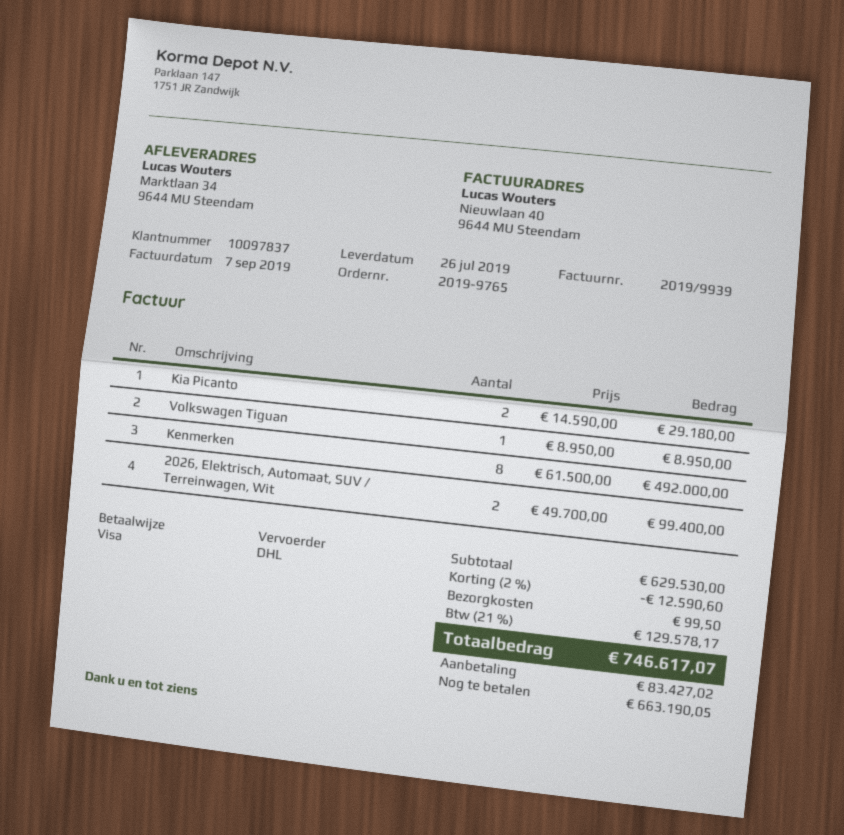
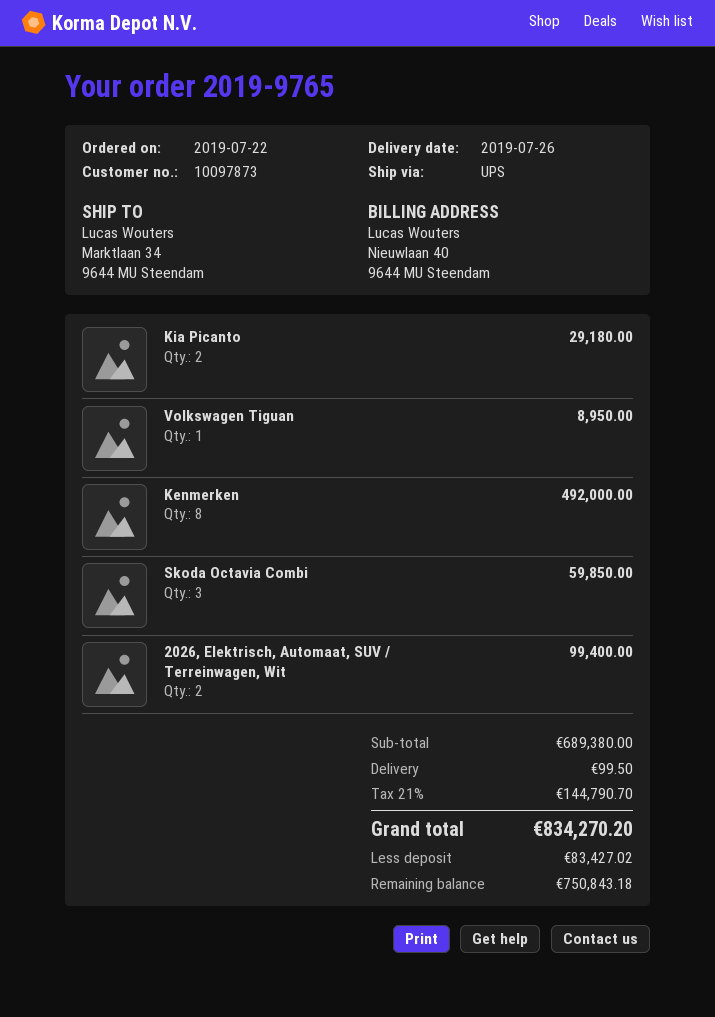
customer number: 10097837 -> 10097873
shipping method: DHL -> UPS
Skoda Octavia Combi: none -> 3 for 59850.00
subtotal: 629530.00 -> 689380.00
discount: 2% = 12590.60 -> none
tax: 21% = 129578.17 -> 21% = 144790.70
total: 746617.07 -> 834270.20
balance: 663190.05 -> 750843.18

